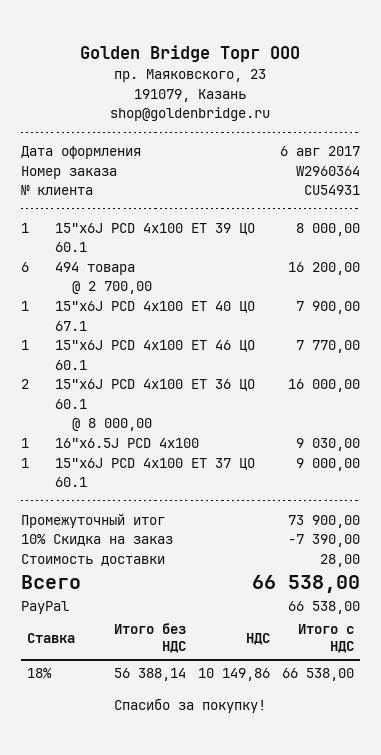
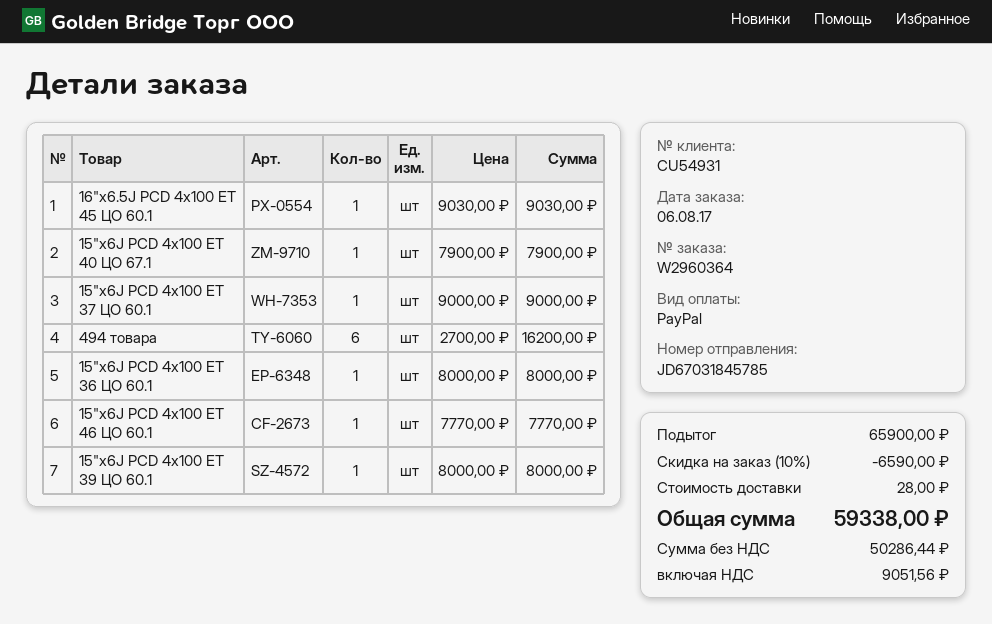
15"x6J PCD 4x100 ЕТ 36 ЦО 60.1: 2 x 8000.00 = 16000.00 -> 1 x 8000.00 = 8000.00
subtotal: 73900.00 -> 65900.00
discount: 10% = 7390.00 -> 10% = 6590.00
net: 56388.14 -> 50286.44
tax: 10149.86 -> 9051.56
total: 66538.00 -> 59338.00

